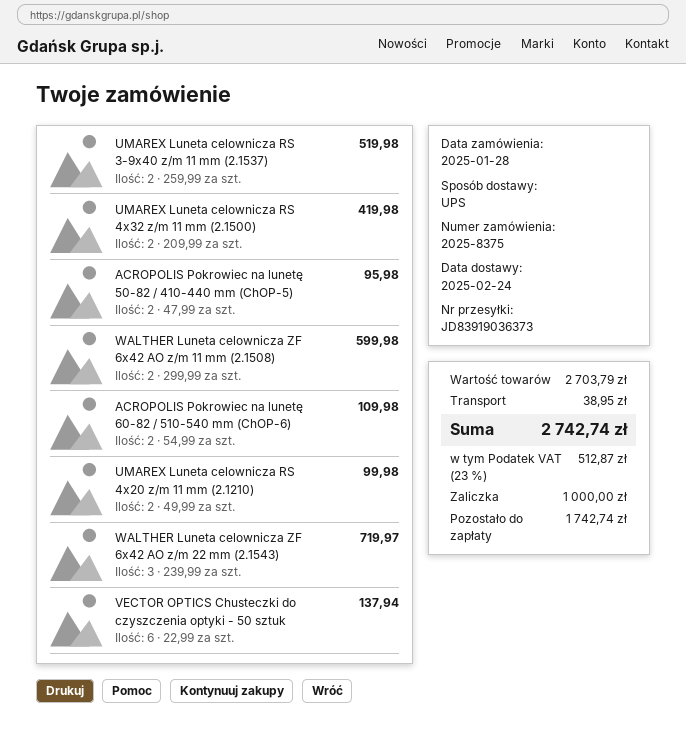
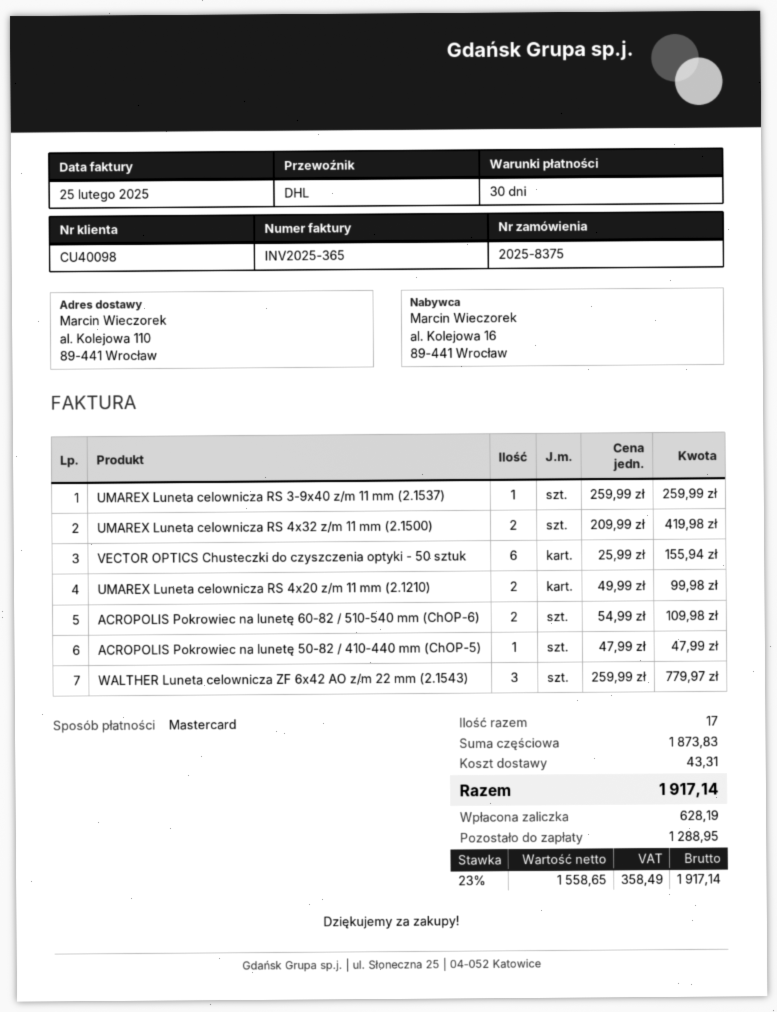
shipping method: UPS -> DHL
UMAREX Luneta celownicza RS 3-9x40 z/m 11 mm (2.1537): 2 x 259.99 = 519.98 -> 1 x 259.99 = 259.99
ACROPOLIS Pokrowiec na lunetę 50-82 / 410-440 mm (ChOP-5): 2 x 47.99 = 95.98 -> 1 x 47.99 = 47.99
WALTHER Luneta celownicza ZF 6x42 AO z/m 11 mm (2.1508): 2 x 299.99 = 599.98 -> none
WALTHER Luneta celownicza ZF 6x42 AO z/m 22 mm (2.1543): 3 x 239.99 = 719.97 -> 3 x 259.99 = 779.97
VECTOR OPTICS Chusteczki do czyszczenia optyki - 50 sztuk: 6 x 22.99 = 137.94 -> 6 x 25.99 = 155.94
subtotal: 2703.79 -> 1873.83
shipping: 38.95 -> 43.31
tax: 23% = 512.87 -> 23% = 358.49
total: 2742.74 -> 1917.14
deposit: 1000.00 -> 628.19
balance: 1742.74 -> 1288.95

